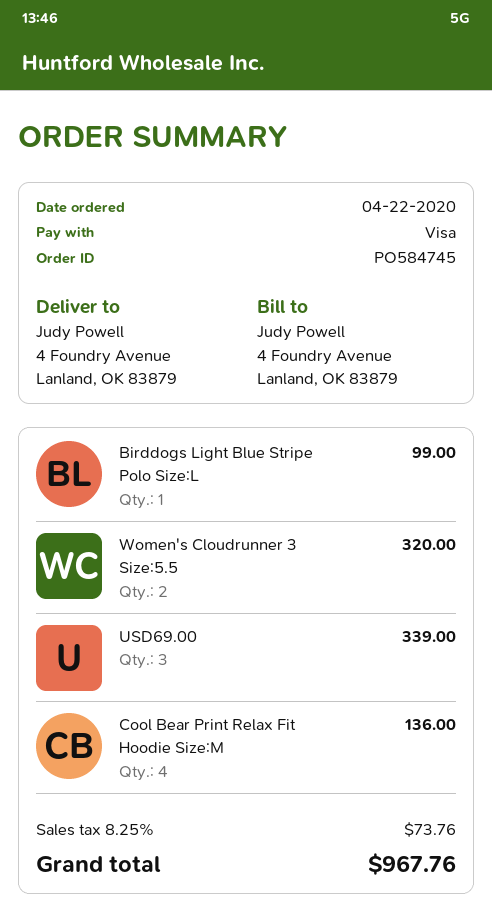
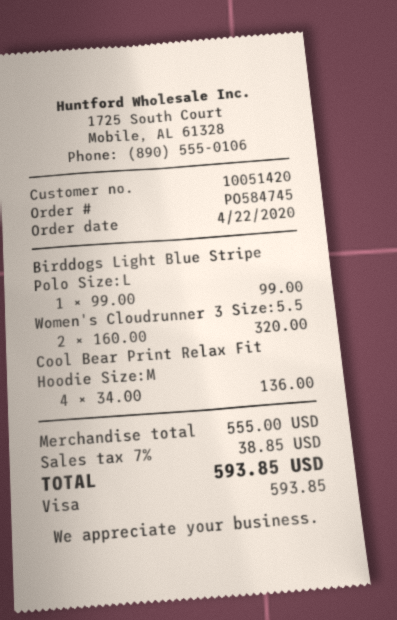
USD69.00: 3 for 339.00 -> none
tax: 8.25% = 73.76 -> 7% = 38.85
total: 967.76 -> 593.85

